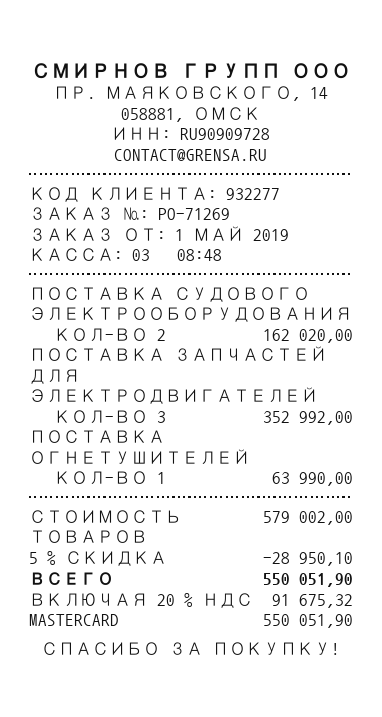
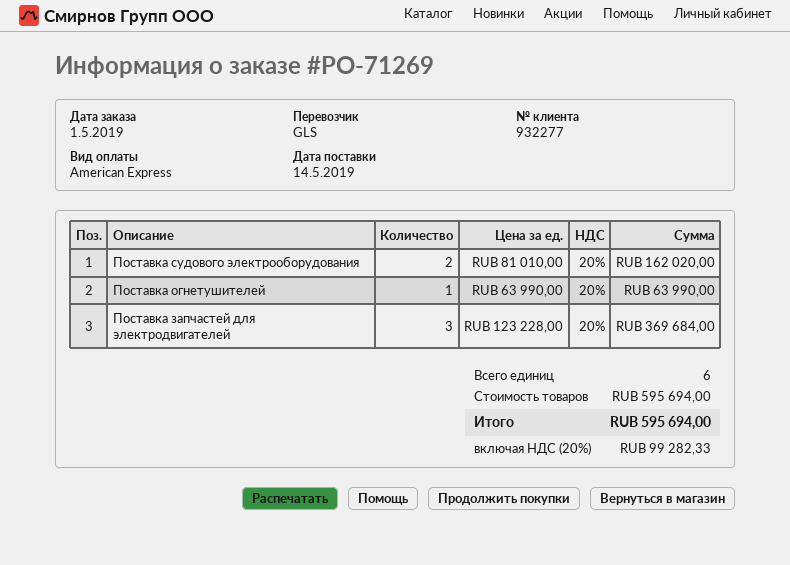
payment method: Mastercard -> American Express
ПОСТАВКА ЗАПЧАСТЕЙ ДЛЯ ЭЛЕКТРОДВИГАТЕЛЕЙ: 3 for 352992.00 -> 3 for 369684.00
subtotal: 579002.00 -> 595694.00
discount: 5% = 28950.10 -> none
tax: 20% = 91675.32 -> 20% = 99282.33
total: 550051.90 -> 595694.00

